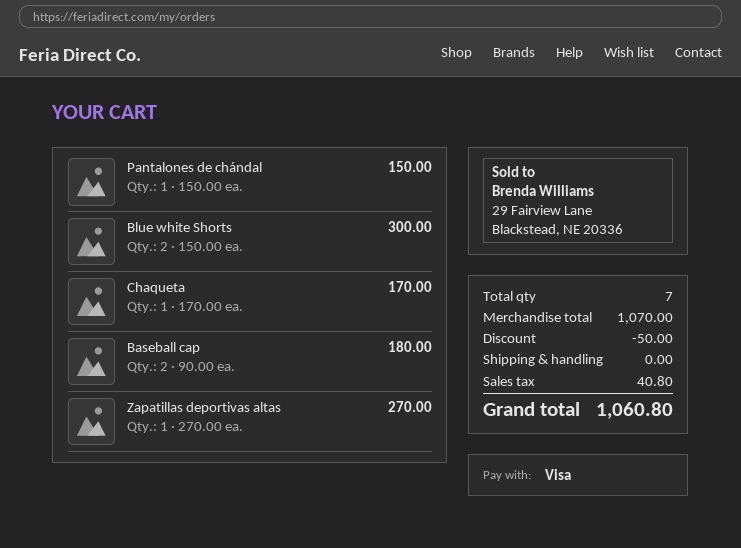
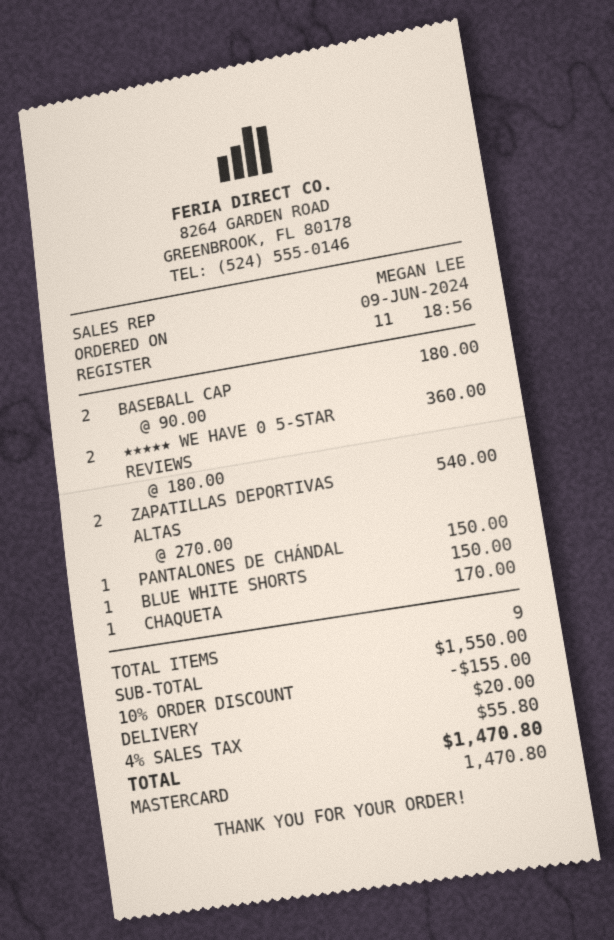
payment method: Visa -> Mastercard
Blue white Shorts: 2 x 150.00 = 300.00 -> 1 x 150.00 = 150.00
Zapatillas deportivas altas: 1 x 270.00 = 270.00 -> 2 x 270.00 = 540.00
★★★★★ WE HAVE 0 5-STAR REVIEWS: none -> 2 x 180.00 = 360.00
total quantity: 7 -> 9
subtotal: 1070.00 -> 1550.00
discount: 50.00 -> 155.00
shipping: 0.00 -> 20.00
tax: 40.80 -> 55.80
total: 1060.80 -> 1470.80

